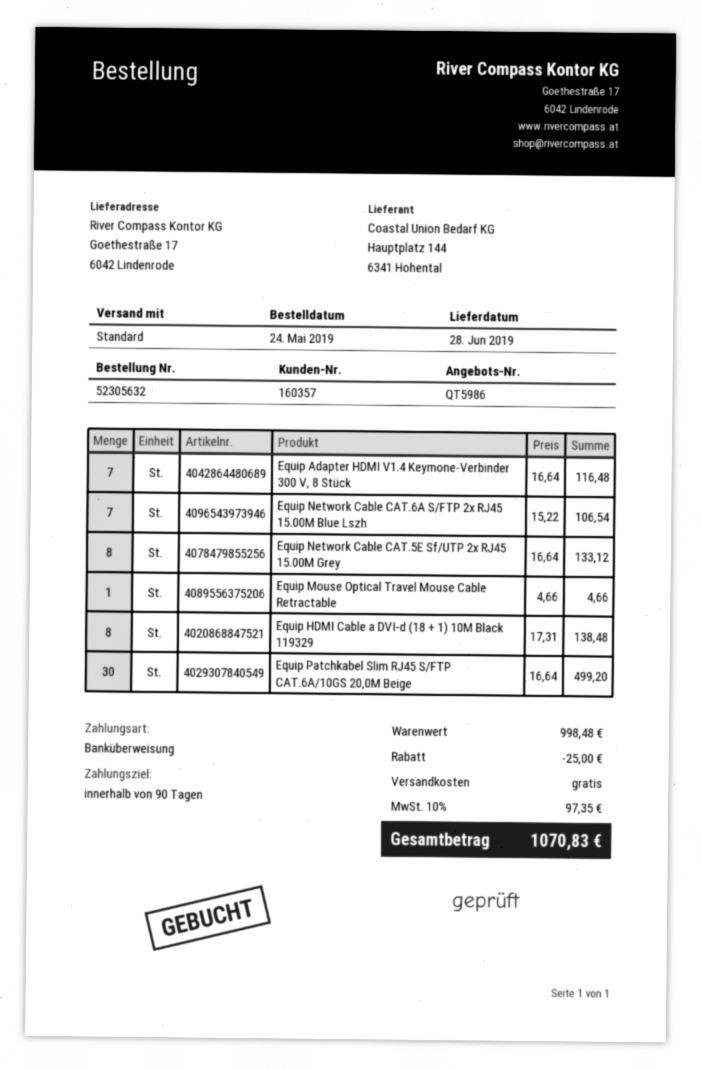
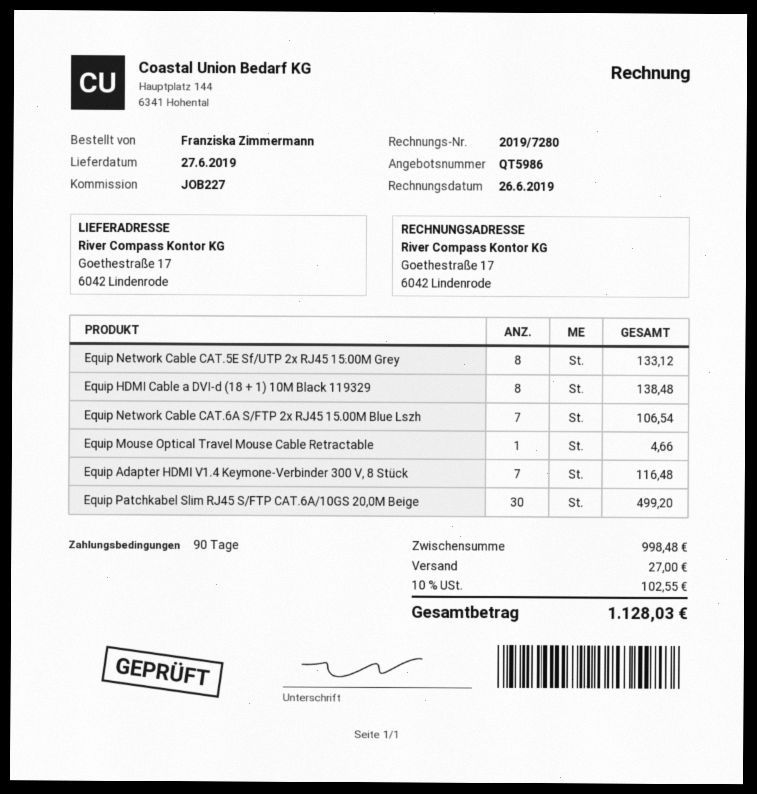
delivery date: 2019-06-28 -> 2019-06-27
discount: 25.00 -> none
shipping: 0.00 -> 27.00
tax: 10% = 97.35 -> 10% = 102.55
total: 1070.83 -> 1128.03

